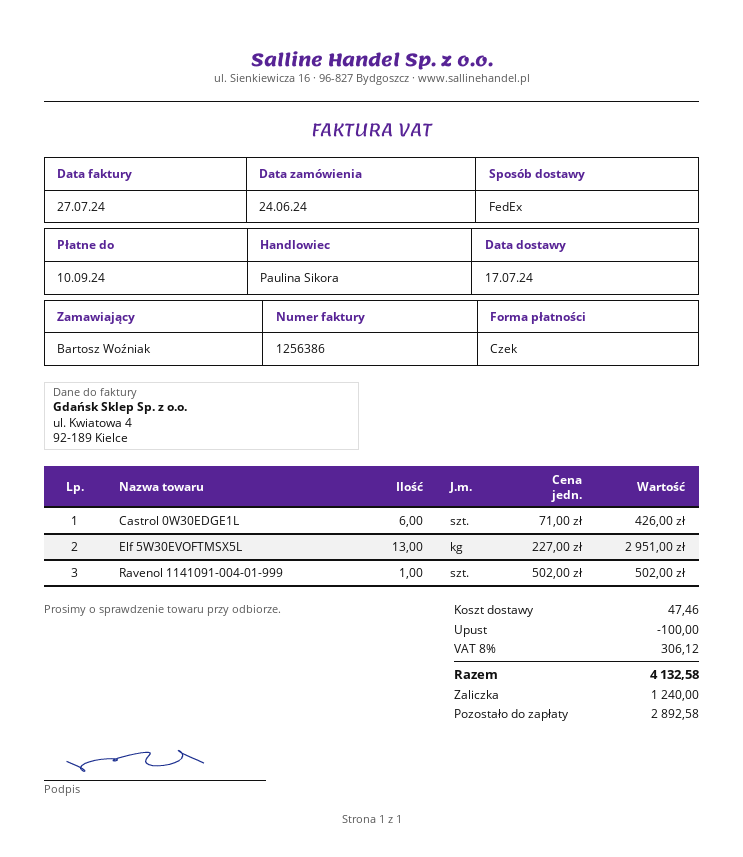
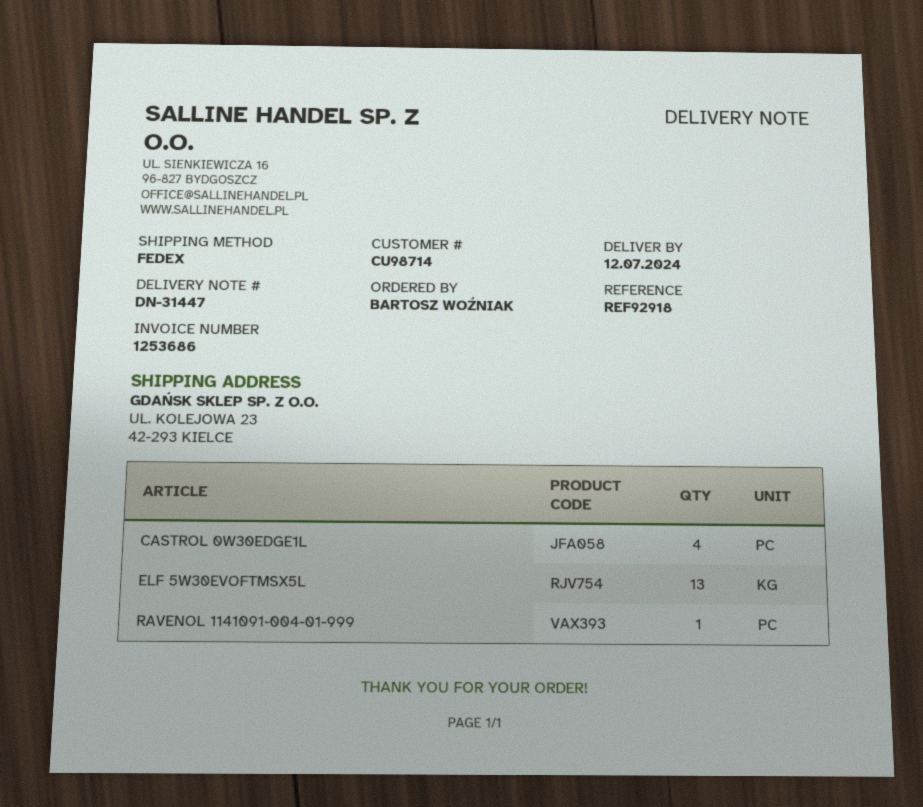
delivery date: 2024-07-17 -> 2024-07-12
invoice number: 1256386 -> 1253686
Castrol 0W30EDGE1L: 6 -> 4

